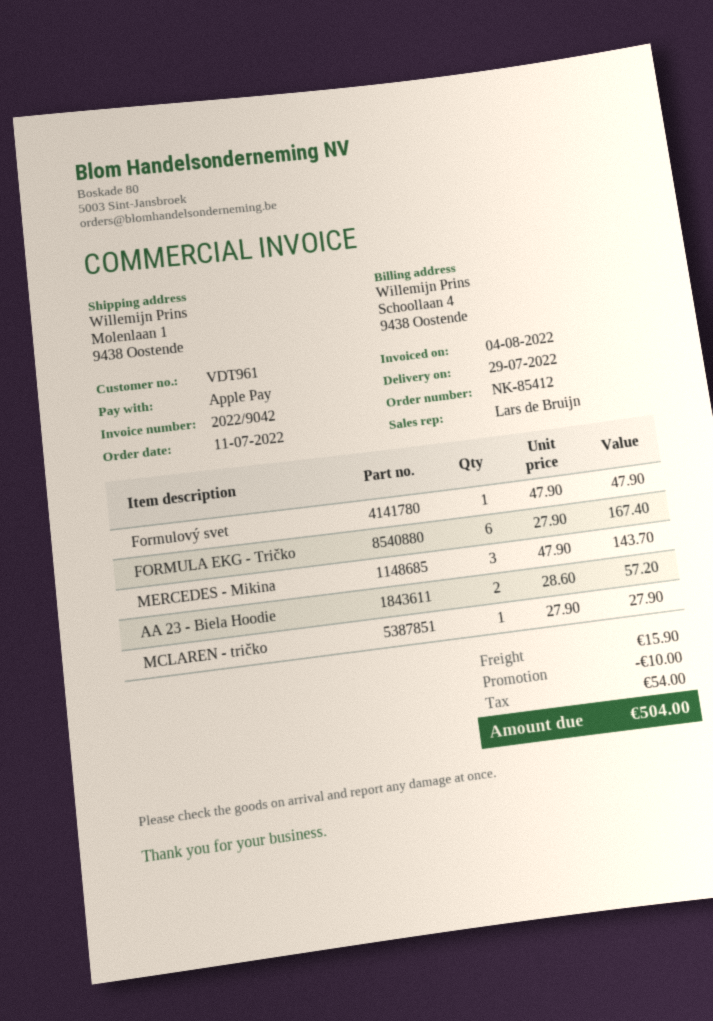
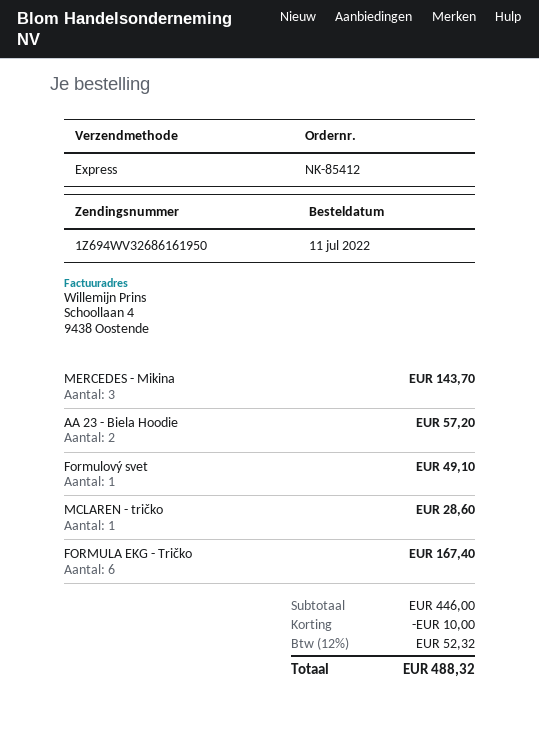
Formulový svet: 1 for 47.90 -> 1 for 49.10
MCLAREN - tričko: 1 for 27.90 -> 1 for 28.60
shipping: 15.90 -> none
tax: 54.00 -> 52.32
total: 504.00 -> 488.32

